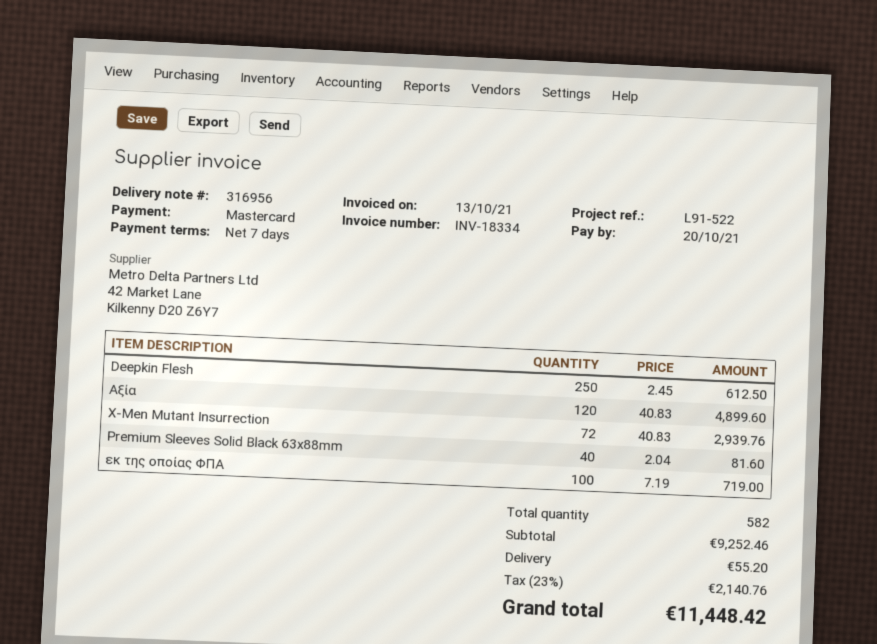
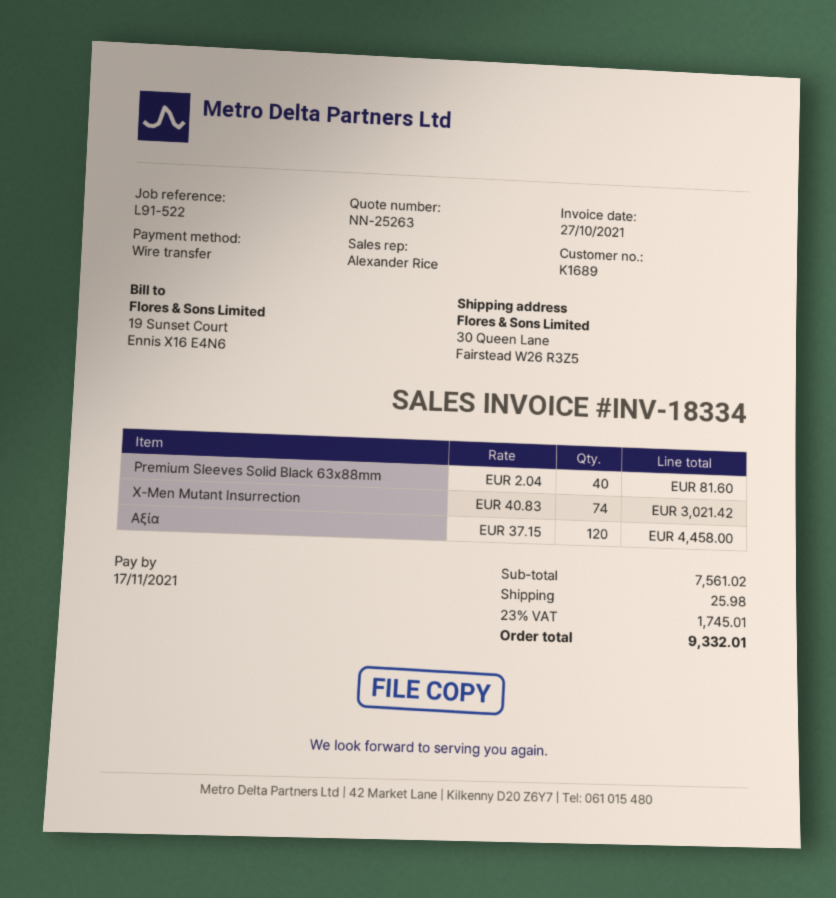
invoice date: 2021-10-13 -> 2021-10-27
due date: 2021-10-20 -> 2021-11-17
payment method: Mastercard -> bank transfer
Deepkin Flesh: 250 x 2.45 = 612.50 -> none
Αξία: 120 x 40.83 = 4899.60 -> 120 x 37.15 = 4458.00
X-Men Mutant Insurrection: 72 x 40.83 = 2939.76 -> 74 x 40.83 = 3021.42
εκ της οποίας ΦΠΑ: 100 x 7.19 = 719.00 -> none
subtotal: 9252.46 -> 7561.02
shipping: 55.20 -> 25.98
tax: 23% = 2140.76 -> 23% = 1745.01
total: 11448.42 -> 9332.01

